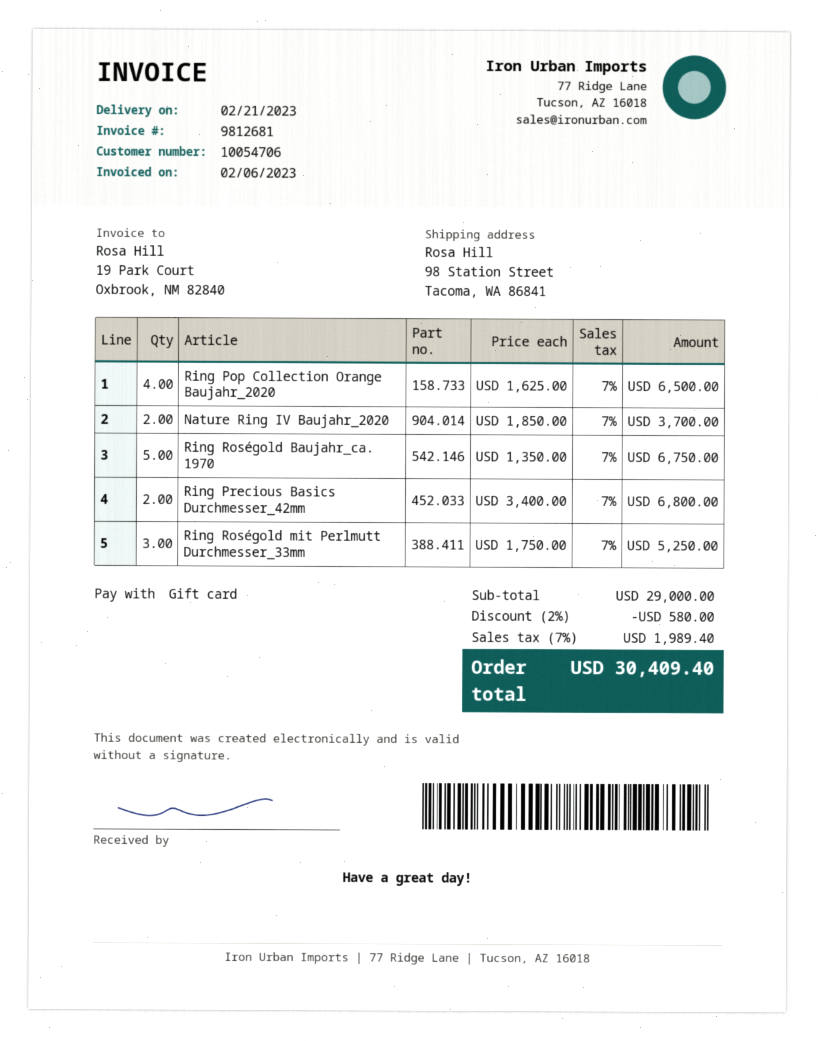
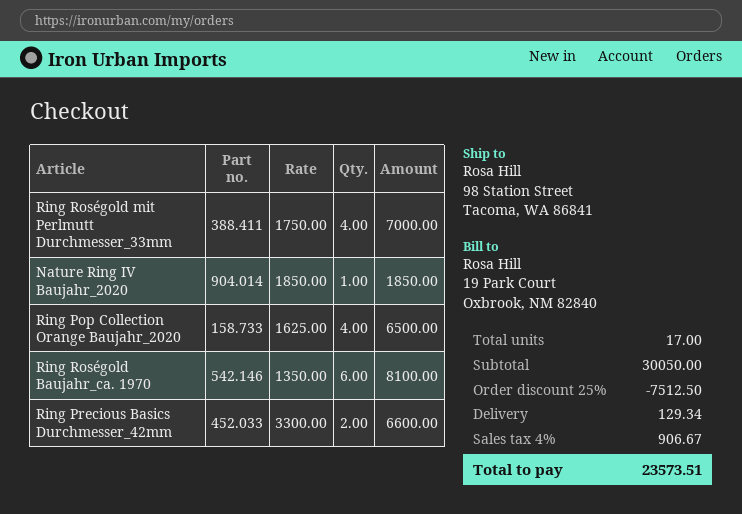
Nature Ring IV Baujahr_2020: 2 x 1850.00 = 3700.00 -> 1 x 1850.00 = 1850.00
Ring Roségold Baujahr_ca. 1970: 5 x 1350.00 = 6750.00 -> 6 x 1350.00 = 8100.00
Ring Precious Basics Durchmesser_42mm: 2 x 3400.00 = 6800.00 -> 2 x 3300.00 = 6600.00
Ring Roségold mit Perlmutt Durchmesser_33mm: 3 x 1750.00 = 5250.00 -> 4 x 1750.00 = 7000.00
subtotal: 29000.00 -> 30050.00
discount: 2% = 580.00 -> 25% = 7512.50
shipping: none -> 129.34
tax: 7% = 1989.40 -> 4% = 906.67
total: 30409.40 -> 23573.51

